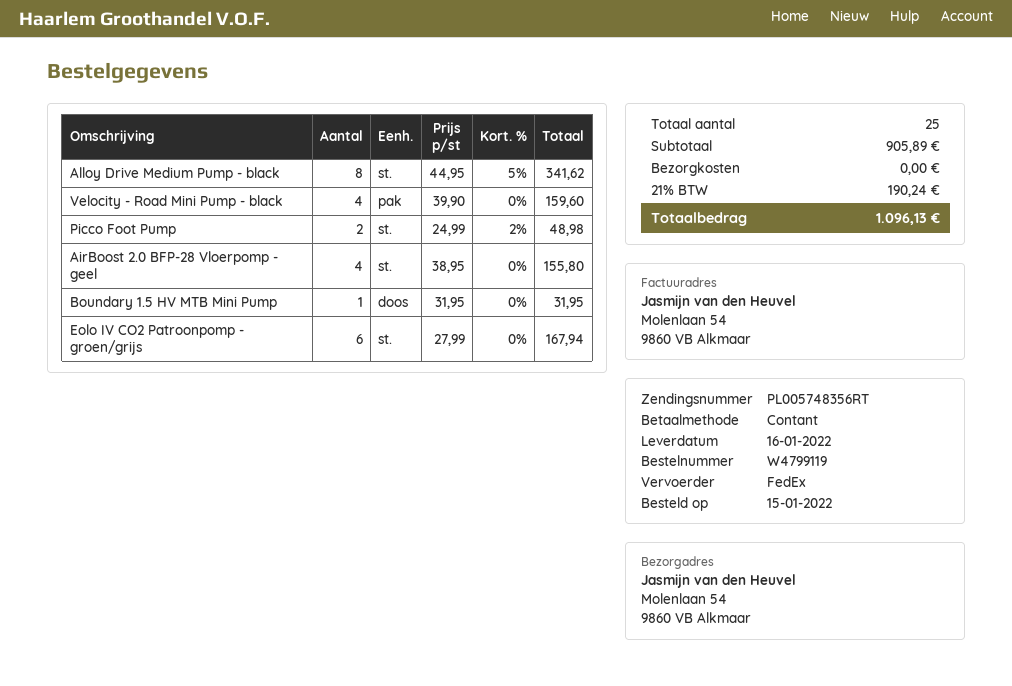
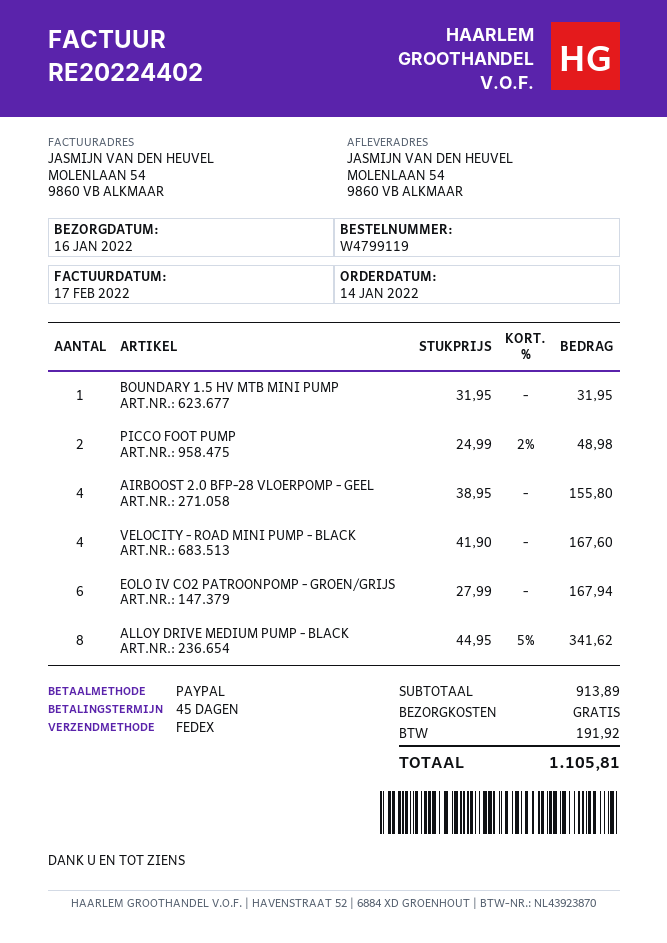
order date: 2022-01-15 -> 2022-01-14
payment method: cash -> PayPal
Velocity - Road Mini Pump - black: 4 x 39.90 = 159.60 -> 4 x 41.90 = 167.60
subtotal: 905.89 -> 913.89
tax: 190.24 -> 191.92
total: 1096.13 -> 1105.81

